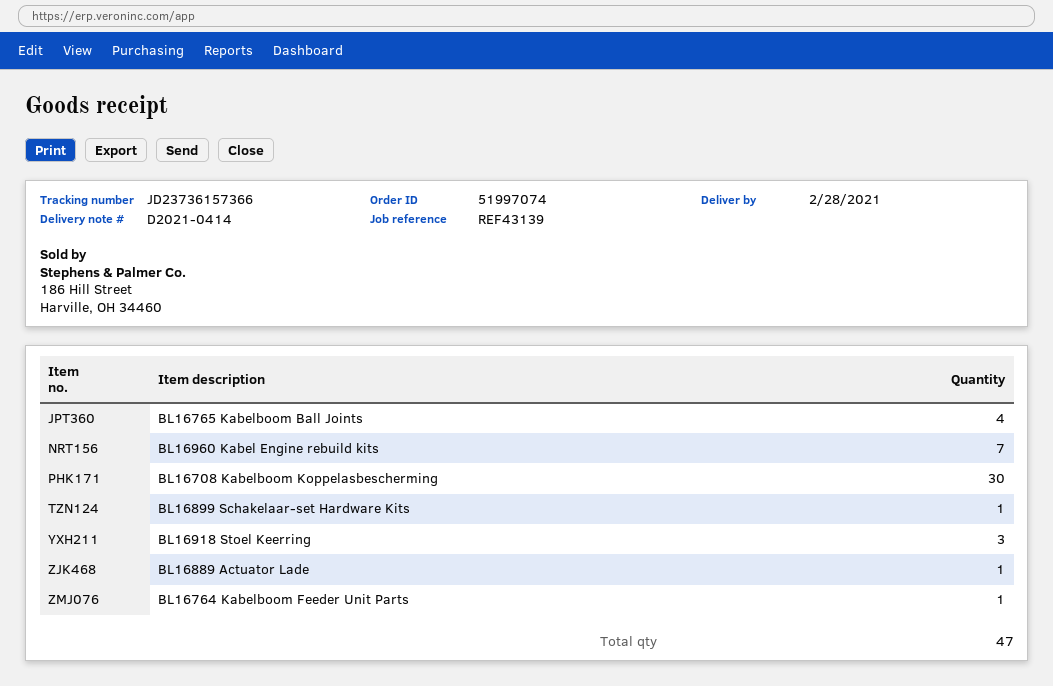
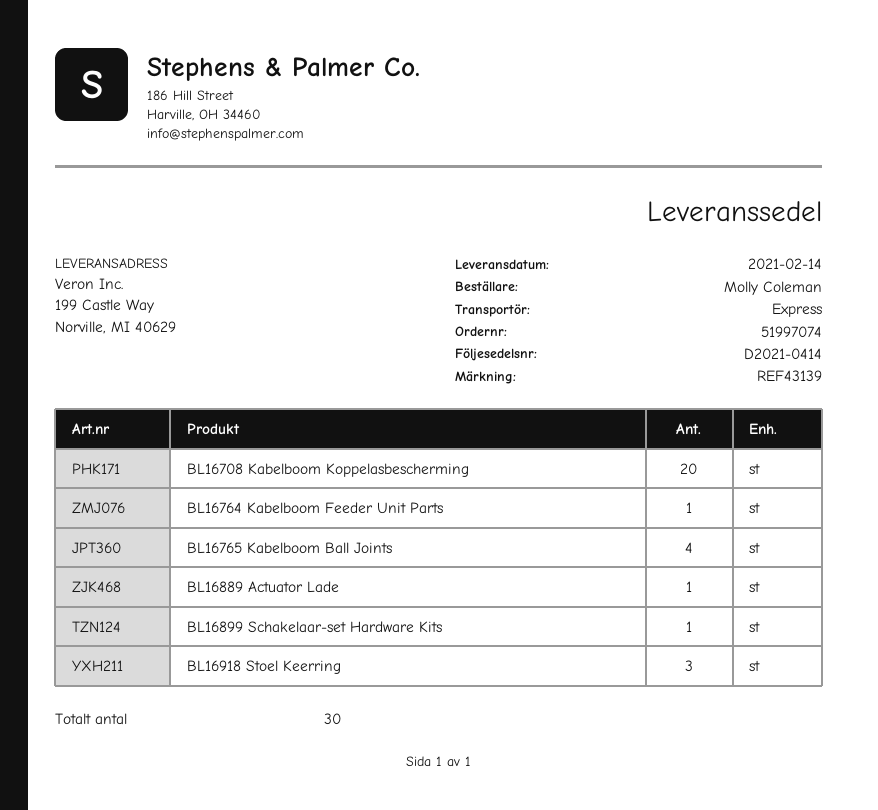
delivery date: 2021-02-28 -> 2021-02-14
BL16960 Kabel Engine rebuild kits: 7 -> none
BL16708 Kabelboom Koppelasbescherming: 30 -> 20
total quantity: 47 -> 30

